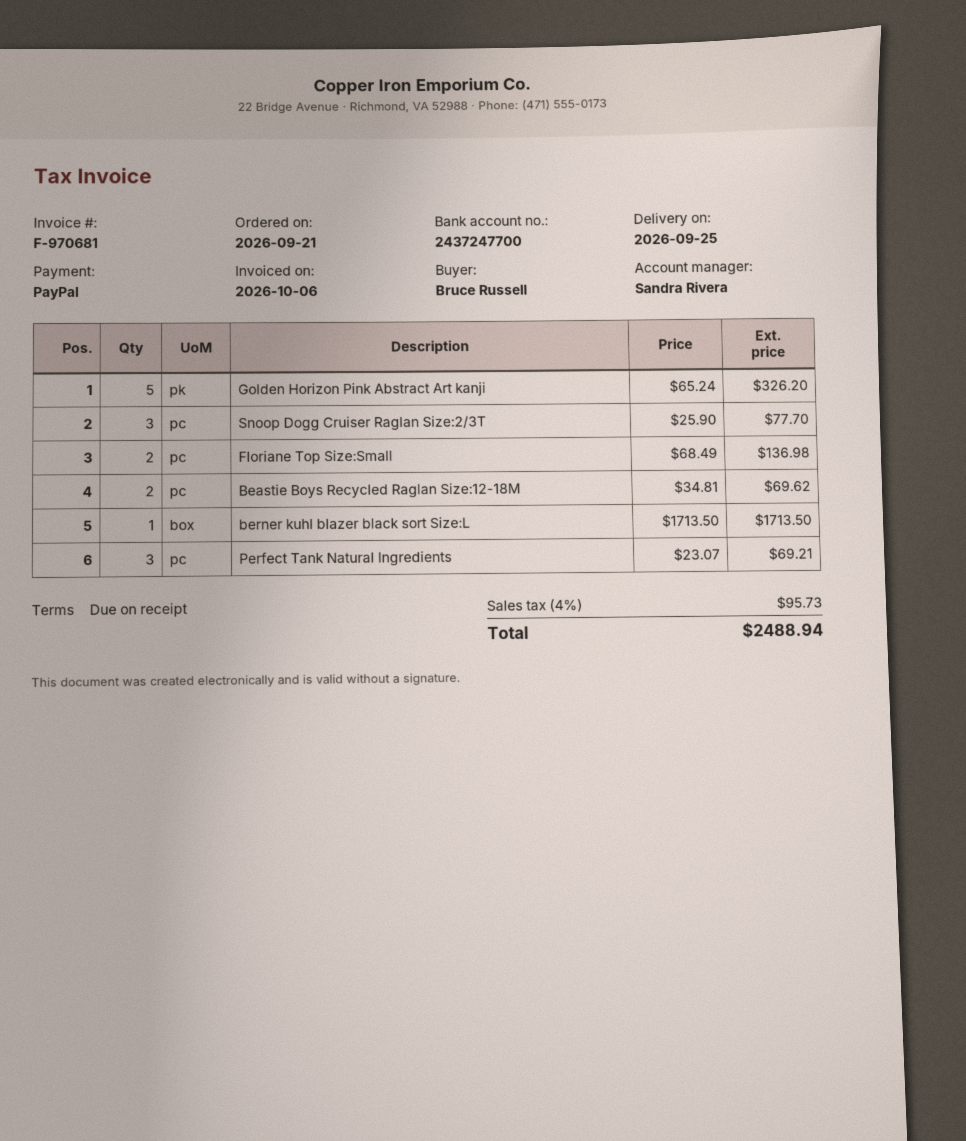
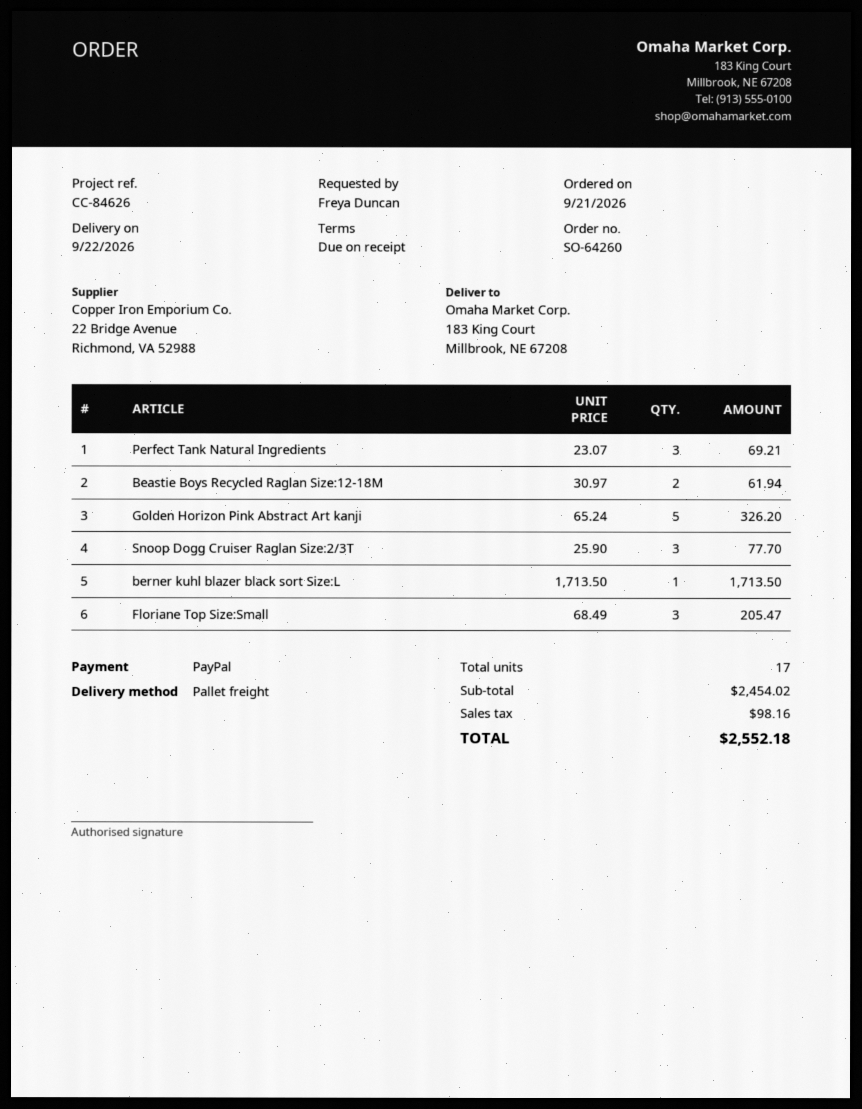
delivery date: 2026-09-25 -> 2026-09-22
ordered by: Bruce Russell -> Freya Duncan
Floriane Top Size:Small: 2 x 68.49 = 136.98 -> 3 x 68.49 = 205.47
Beastie Boys Recycled Raglan Size:12-18M: 2 x 34.81 = 69.62 -> 2 x 30.97 = 61.94
tax: 95.73 -> 98.16
total: 2488.94 -> 2552.18

